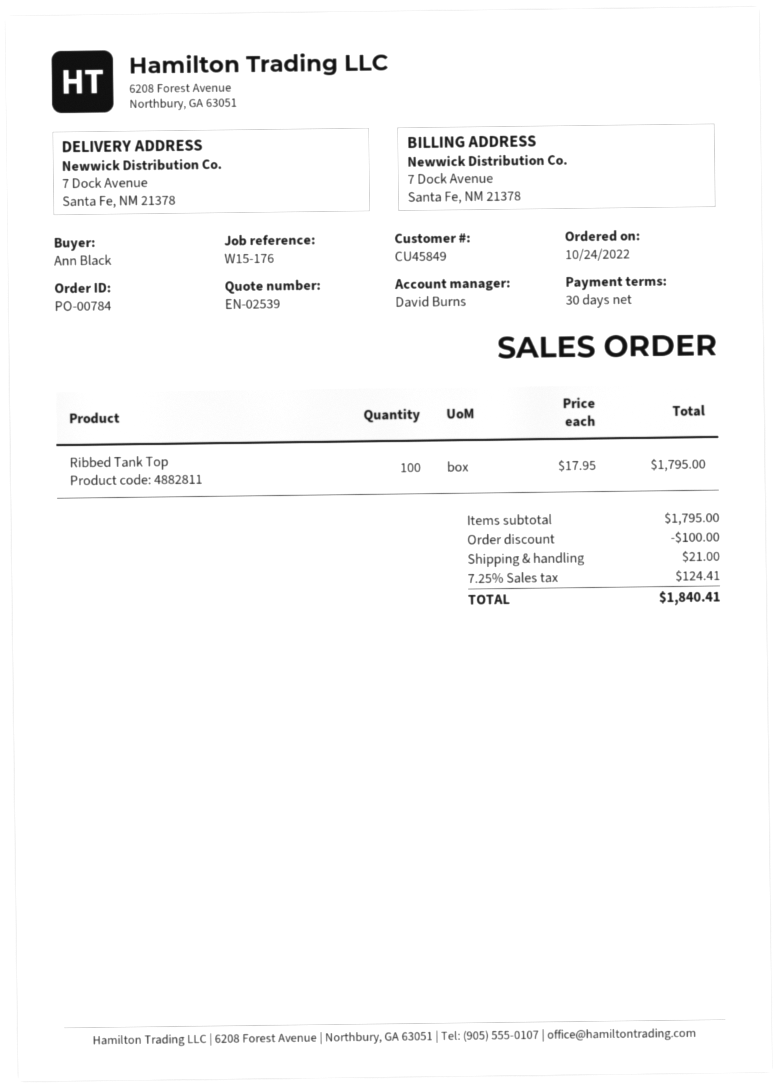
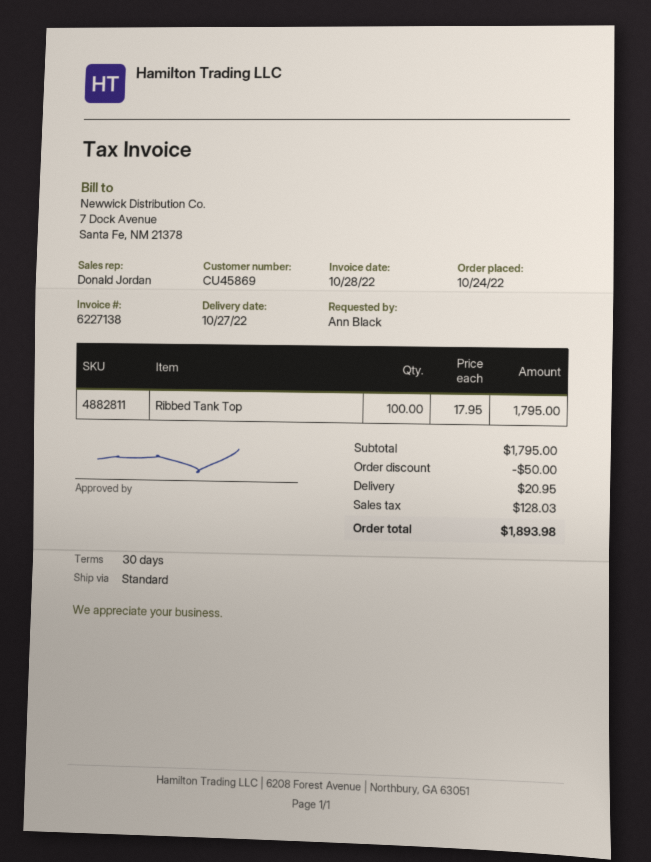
customer number: CU45849 -> CU45869
sales rep: David Burns -> Donald Jordan
discount: 100.00 -> 50.00
shipping: 21.00 -> 20.95
tax: 124.41 -> 128.03
total: 1840.41 -> 1893.98

